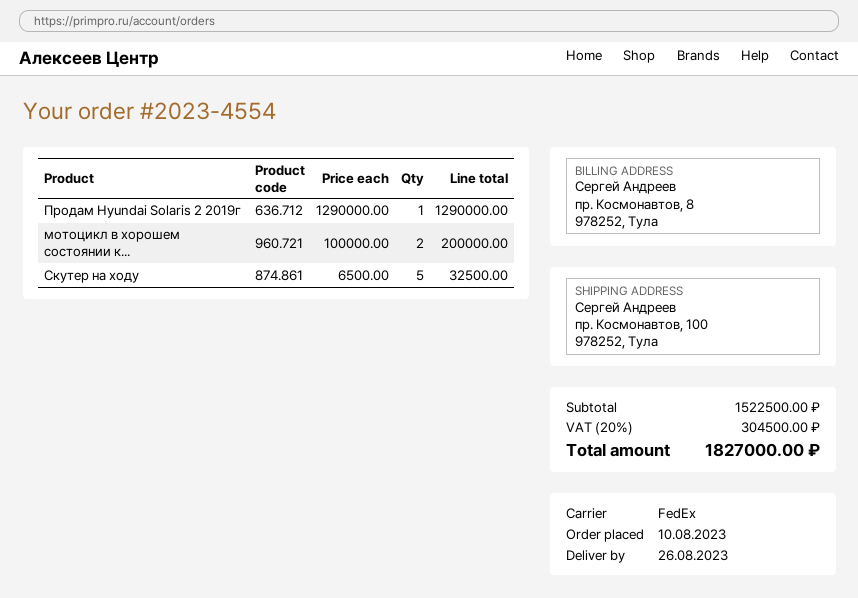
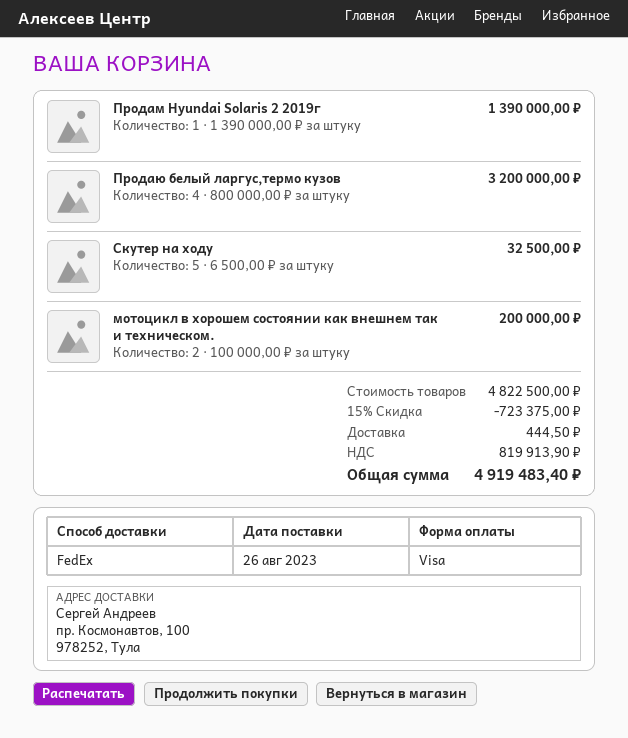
Продам Hyundai Solaris 2 2019г: 1 x 1290000.00 = 1290000.00 -> 1 x 1390000.00 = 1390000.00
Продаю белый ларгус,термо кузов: none -> 4 x 800000.00 = 3200000.00
subtotal: 1522500.00 -> 4822500.00
discount: none -> 15% = 723375.00
shipping: none -> 444.50
tax: 304500.00 -> 819913.90
total: 1827000.00 -> 4919483.40

